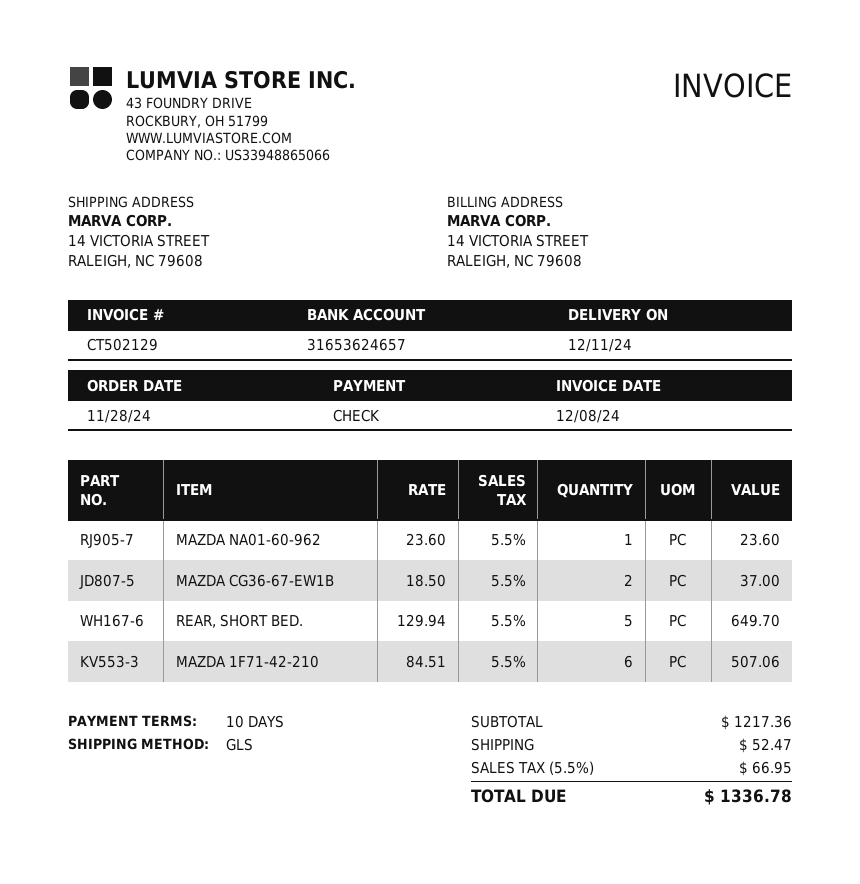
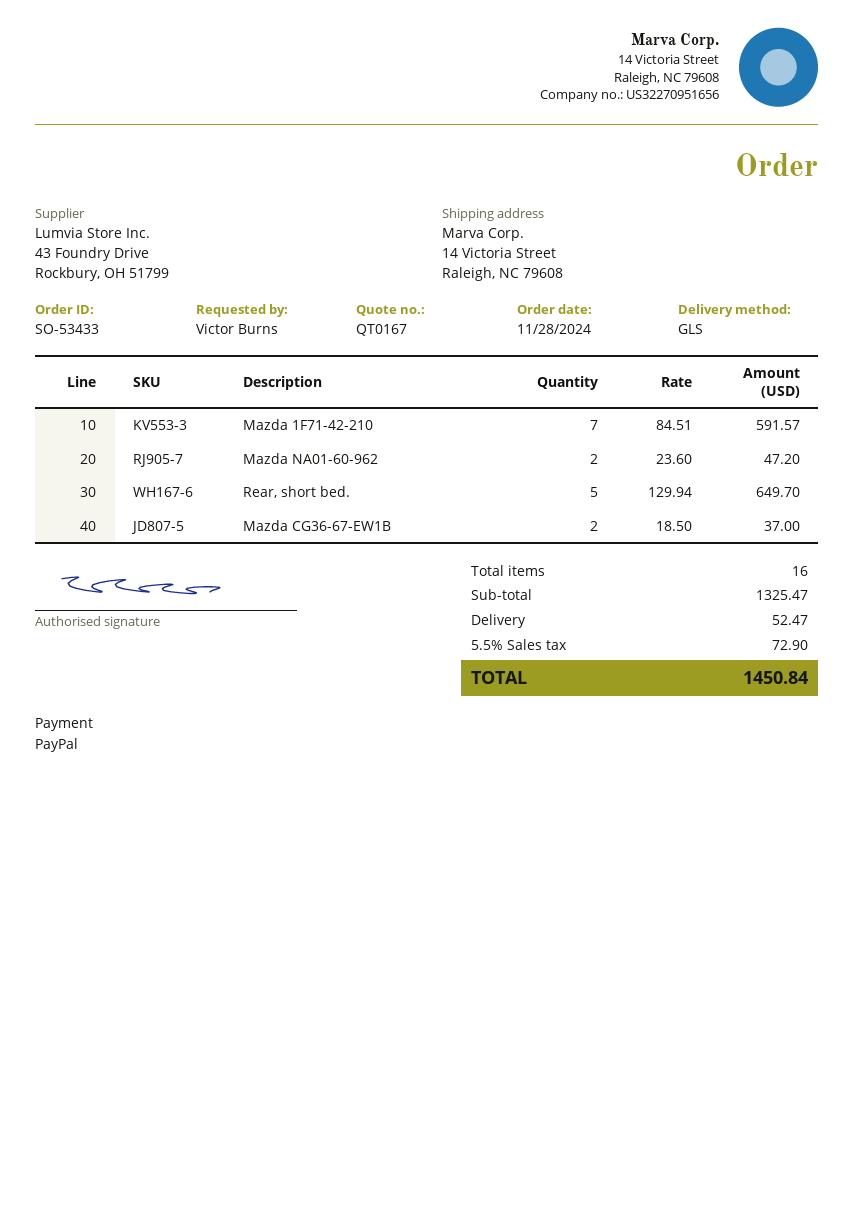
payment method: cheque -> PayPal
MAZDA NA01-60-962: 1 x 23.60 = 23.60 -> 2 x 23.60 = 47.20
MAZDA 1F71-42-210: 6 x 84.51 = 507.06 -> 7 x 84.51 = 591.57
subtotal: 1217.36 -> 1325.47
tax: 5.5% = 66.95 -> 5.5% = 72.90
total: 1336.78 -> 1450.84

